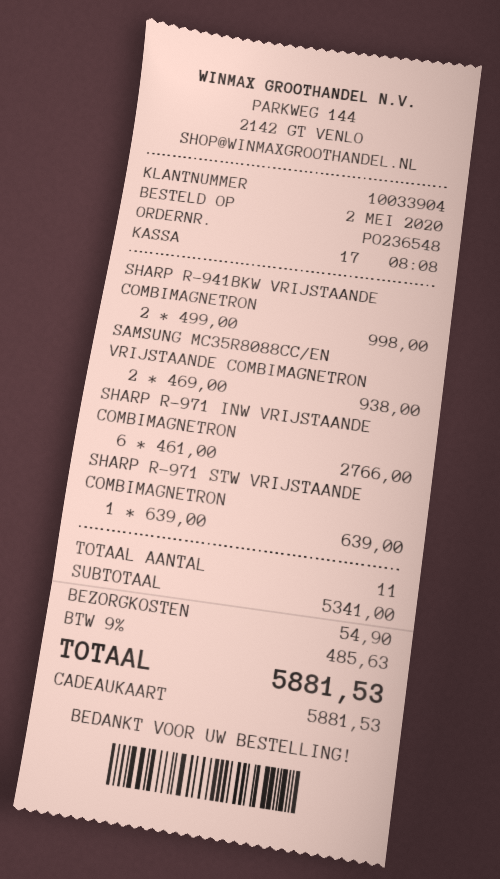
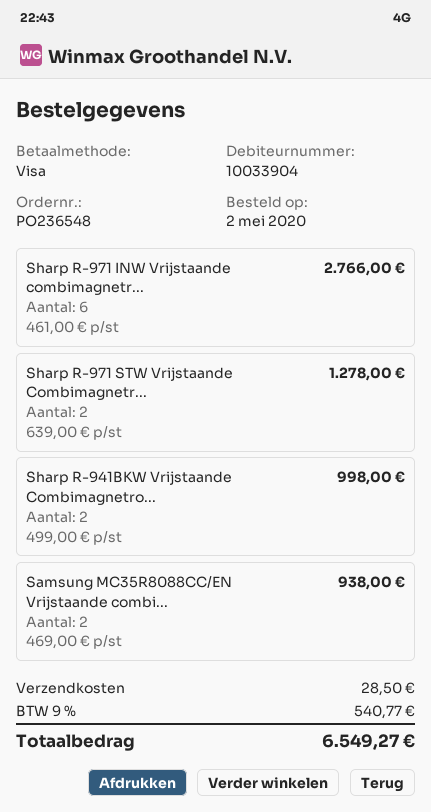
payment method: gift card -> Visa
SHARP R-971 STW VRIJSTAANDE COMBIMAGNETRON: 1 x 639.00 = 639.00 -> 2 x 639.00 = 1278.00
shipping: 54.90 -> 28.50
tax: 9% = 485.63 -> 9% = 540.77
total: 5881.53 -> 6549.27

